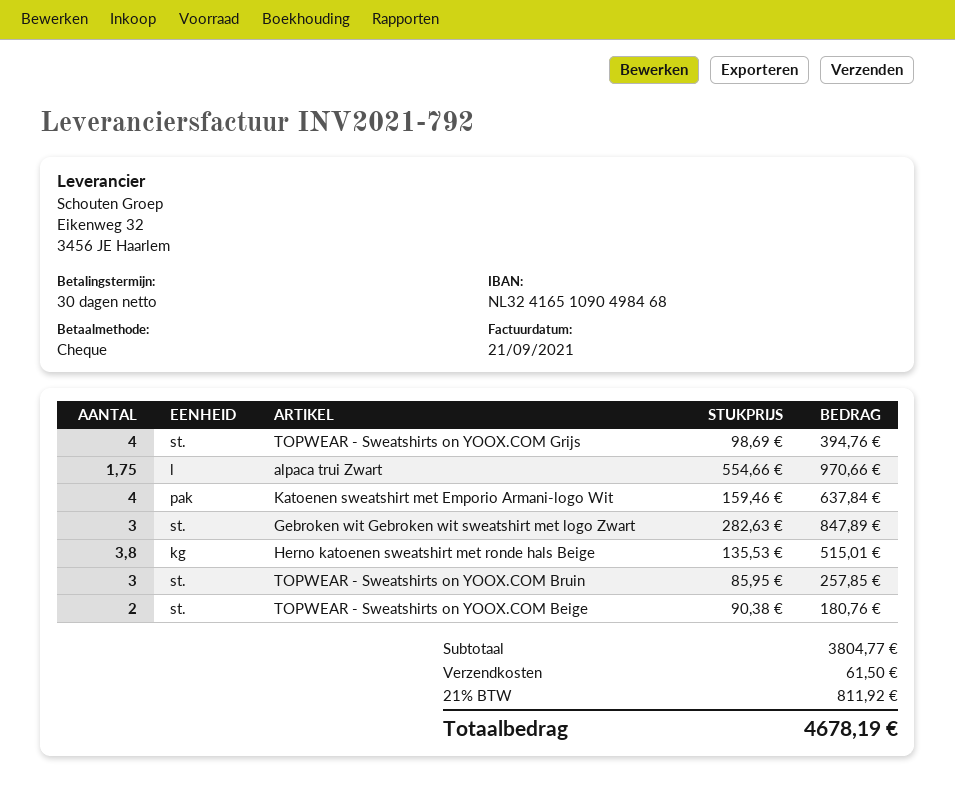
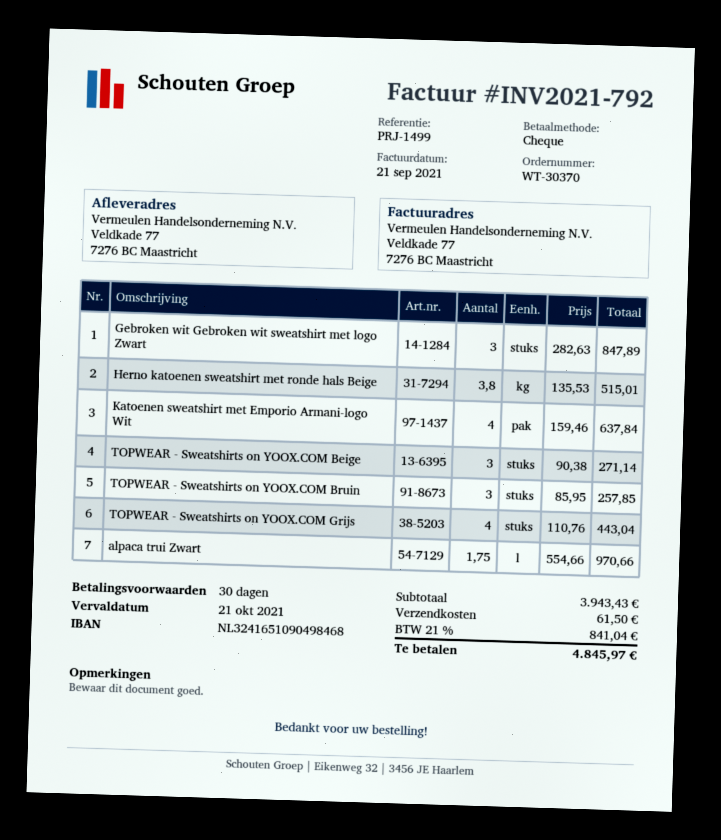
TOPWEAR - Sweatshirts on YOOX.COM Grijs: 4 x 98.69 = 394.76 -> 4 x 110.76 = 443.04
TOPWEAR - Sweatshirts on YOOX.COM Beige: 2 x 90.38 = 180.76 -> 3 x 90.38 = 271.14
subtotal: 3804.77 -> 3943.43
tax: 21% = 811.92 -> 21% = 841.04
total: 4678.19 -> 4845.97

